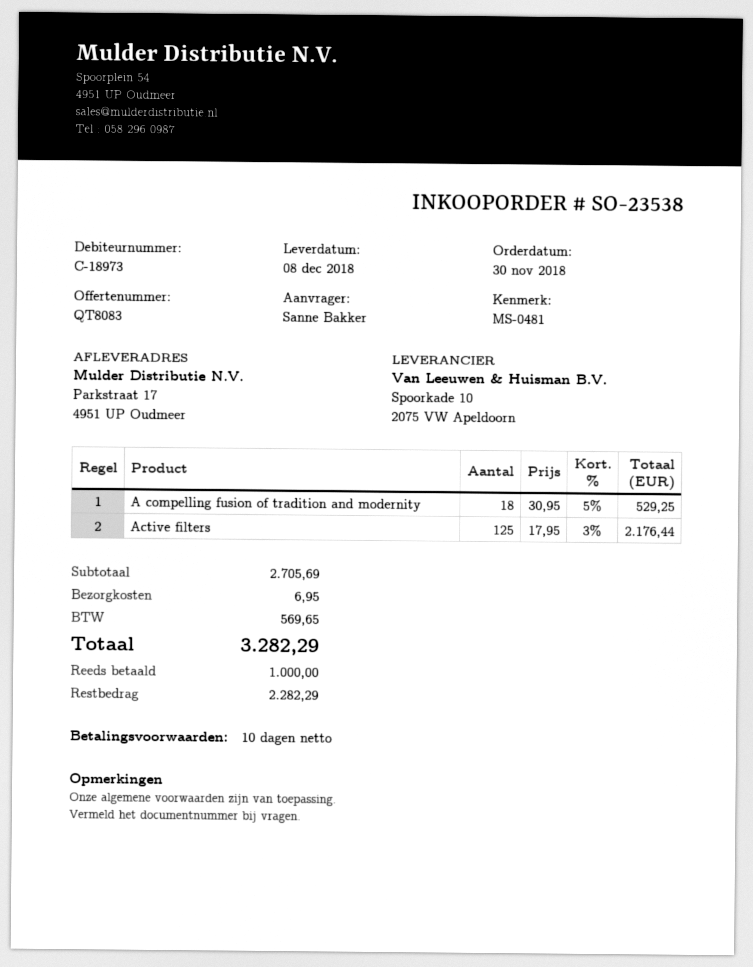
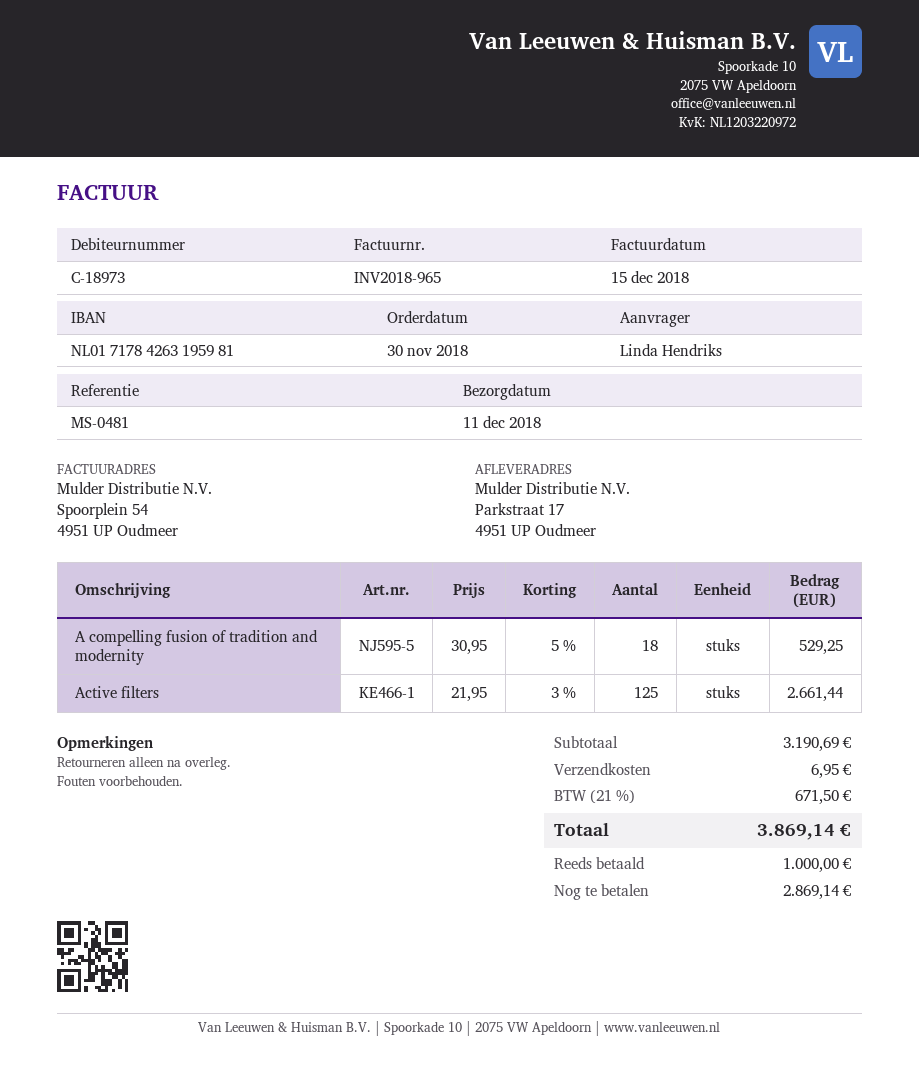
delivery date: 2018-12-08 -> 2018-12-11
ordered by: Sanne Bakker -> Linda Hendriks
Active filters: 125 x 17.95 - 3% = 2176.44 -> 125 x 21.95 - 3% = 2661.44
subtotal: 2705.69 -> 3190.69
tax: 569.65 -> 671.50
total: 3282.29 -> 3869.14
balance: 2282.29 -> 2869.14

